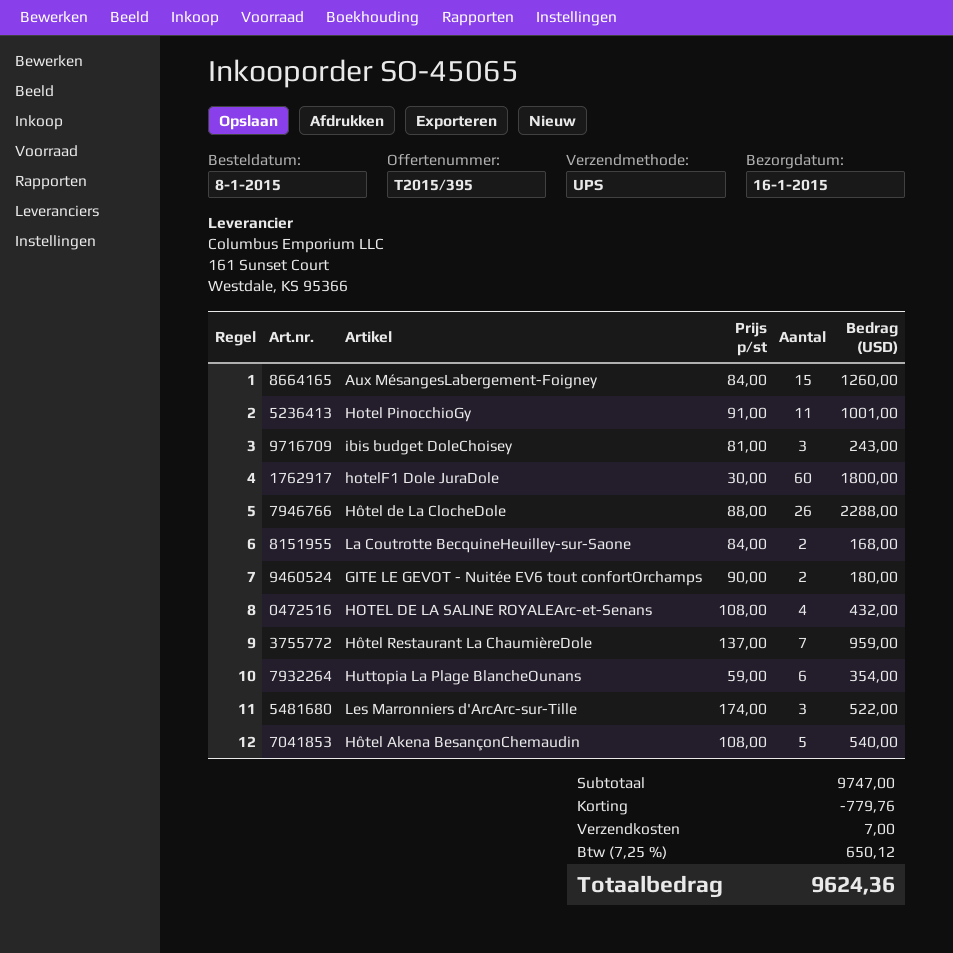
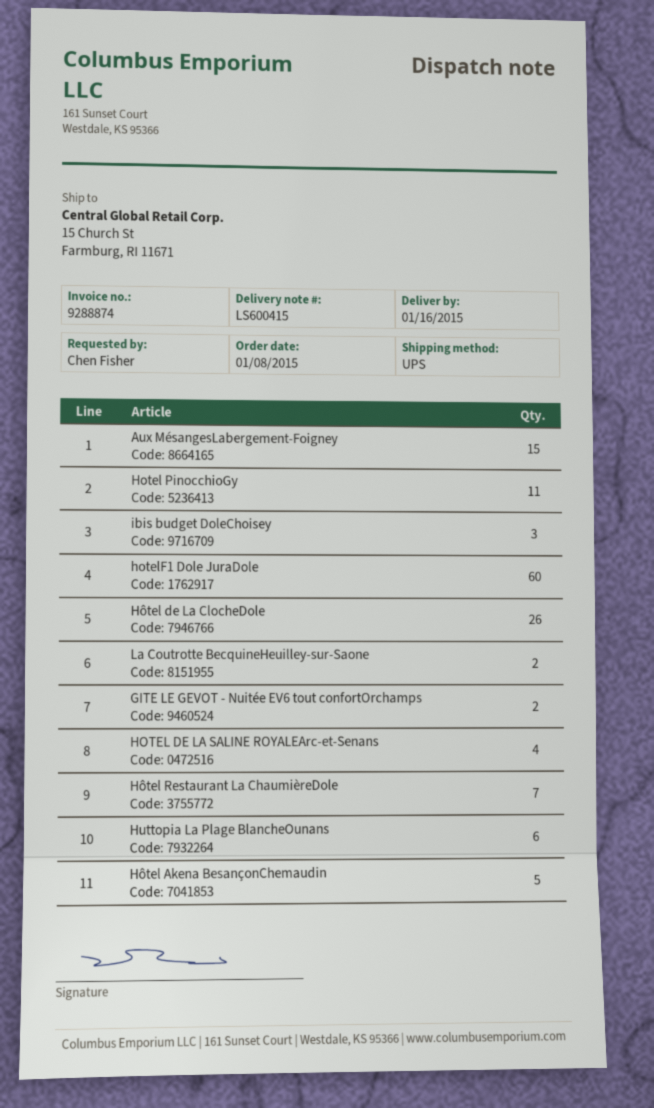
Les Marronniers d'ArcArc-sur-Tille: 3 -> none

